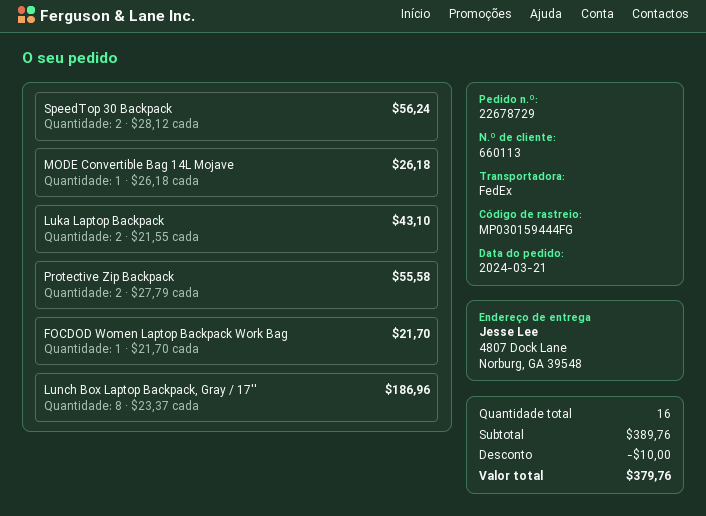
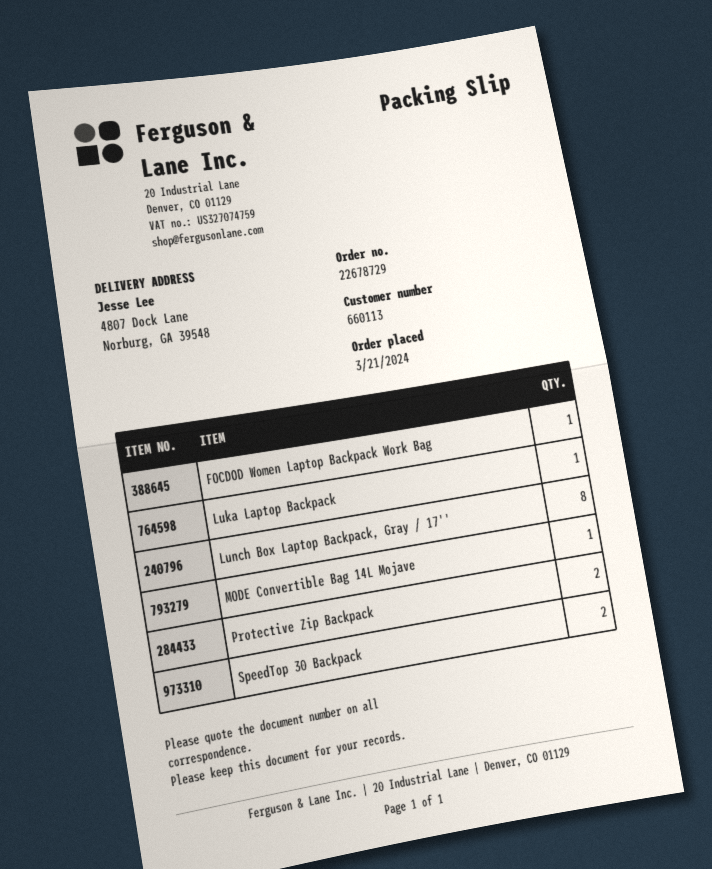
Luka Laptop Backpack: 2 -> 1

